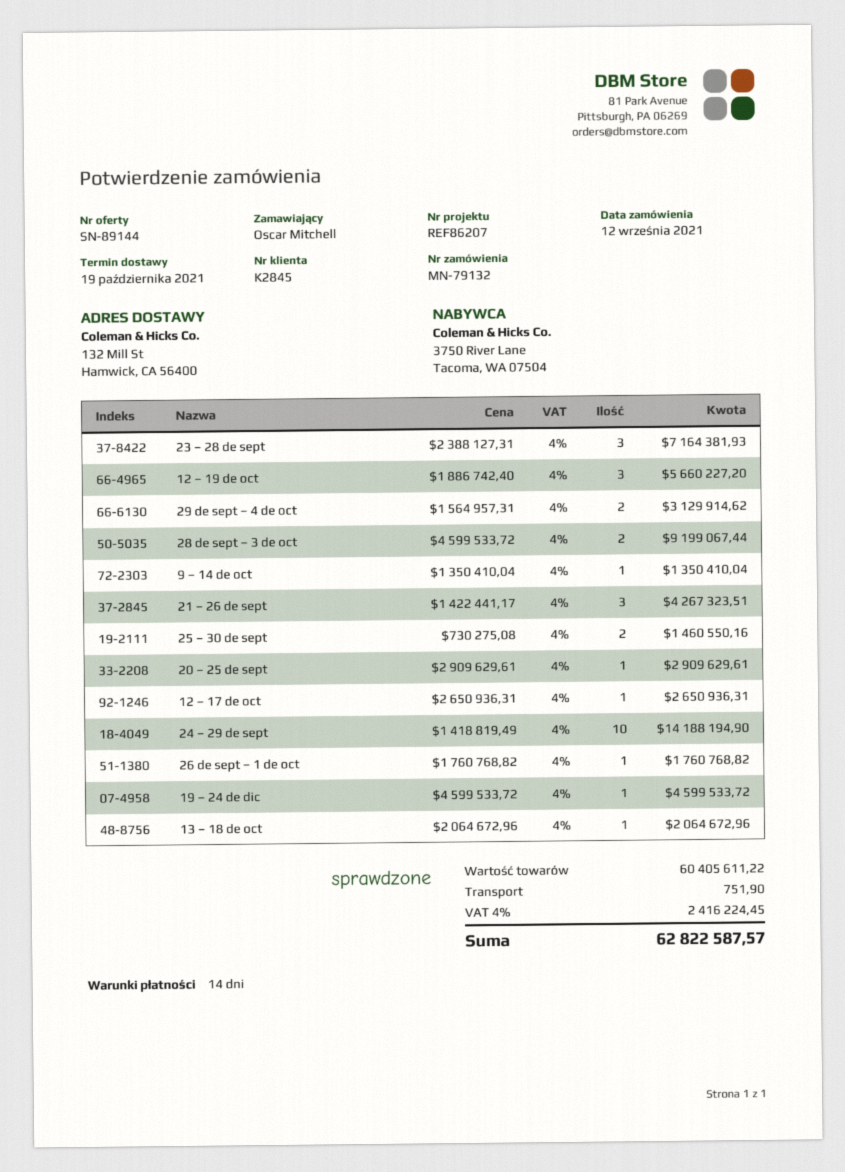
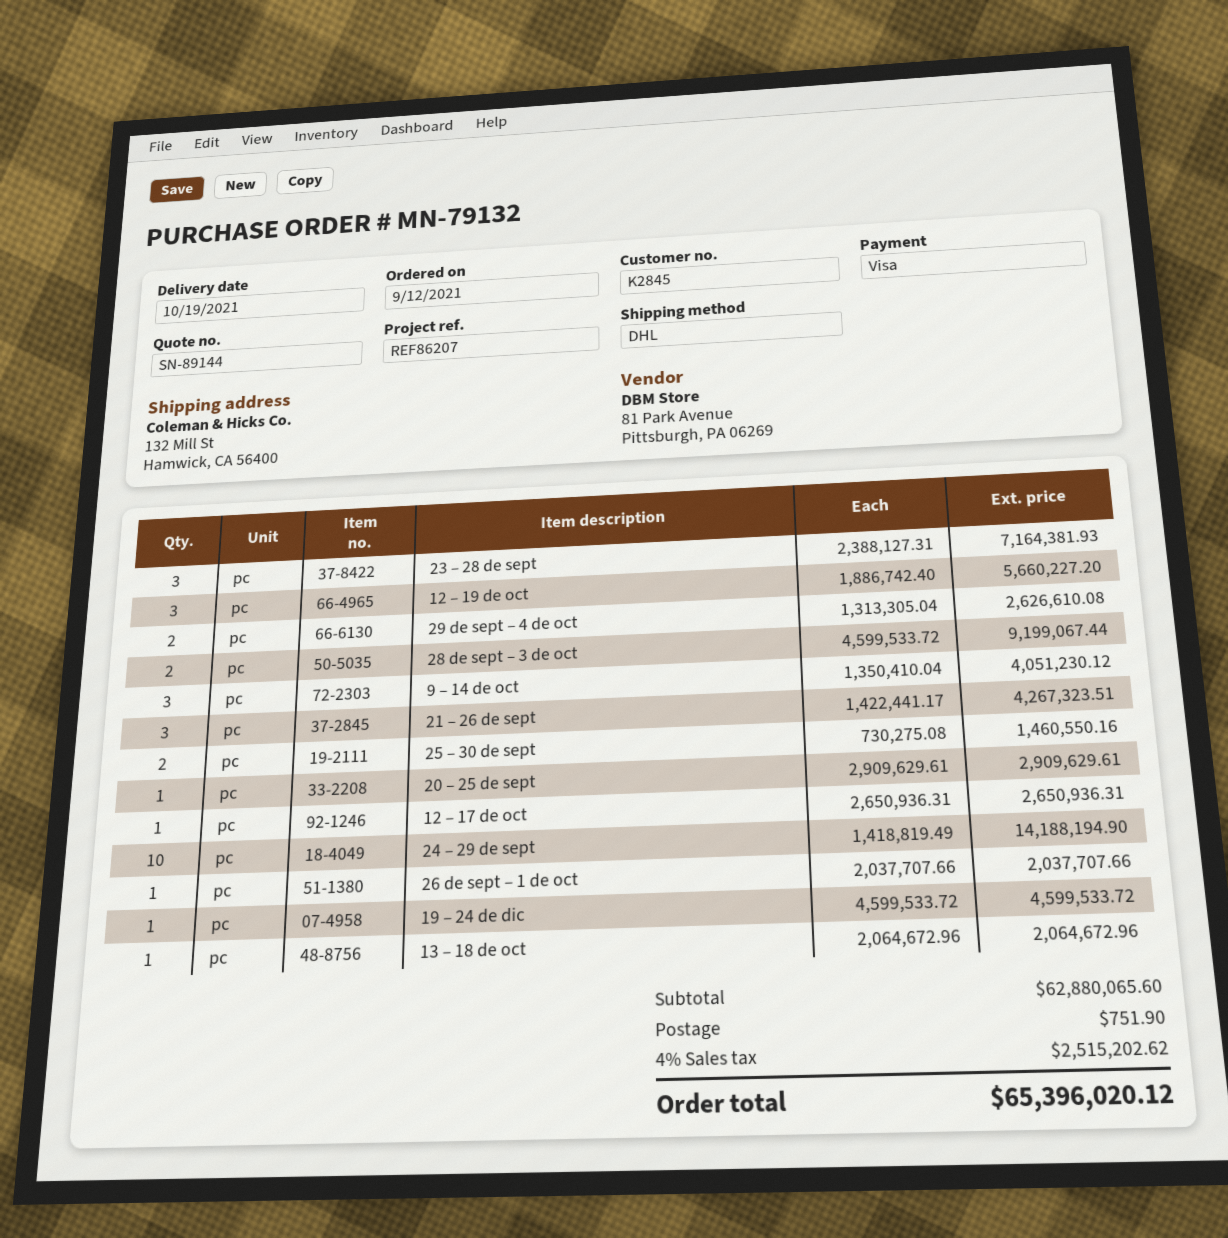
29 de sept – 4 de oct: 2 x 1564957.31 = 3129914.62 -> 2 x 1313305.04 = 2626610.08
9 – 14 de oct: 1 x 1350410.04 = 1350410.04 -> 3 x 1350410.04 = 4051230.12
26 de sept – 1 de oct: 1 x 1760768.82 = 1760768.82 -> 1 x 2037707.66 = 2037707.66
subtotal: 60405611.22 -> 62880065.60
tax: 4% = 2416224.45 -> 4% = 2515202.62
total: 62822587.57 -> 65396020.12

